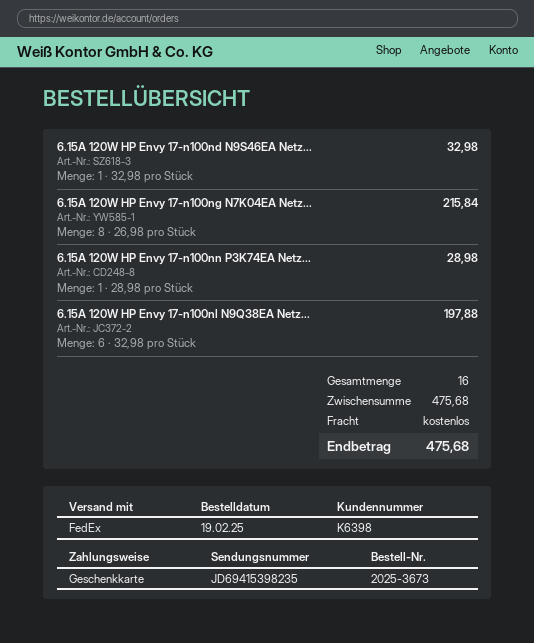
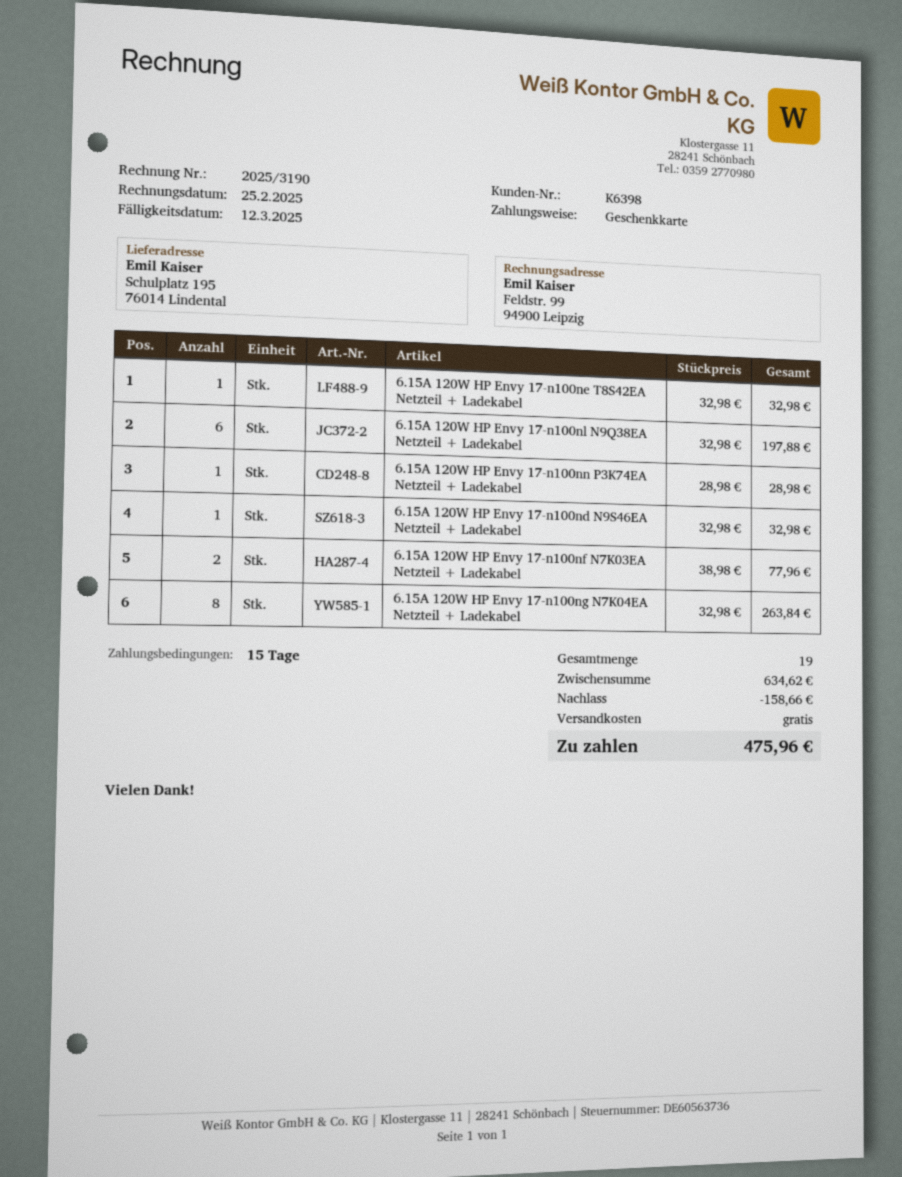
6.15A 120W HP Envy 17-n100ng N7K04EA Netz...: 8 x 26.98 = 215.84 -> 8 x 32.98 = 263.84
6.15A 120W HP Envy 17-n100ne T8S42EA Netzteil + Ladekabel: none -> 1 x 32.98 = 32.98
6.15A 120W HP Envy 17-n100nf N7K03EA Netzteil + Ladekabel: none -> 2 x 38.98 = 77.96
total quantity: 16 -> 19
subtotal: 475.68 -> 634.62
discount: none -> 158.66
total: 475.68 -> 475.96

